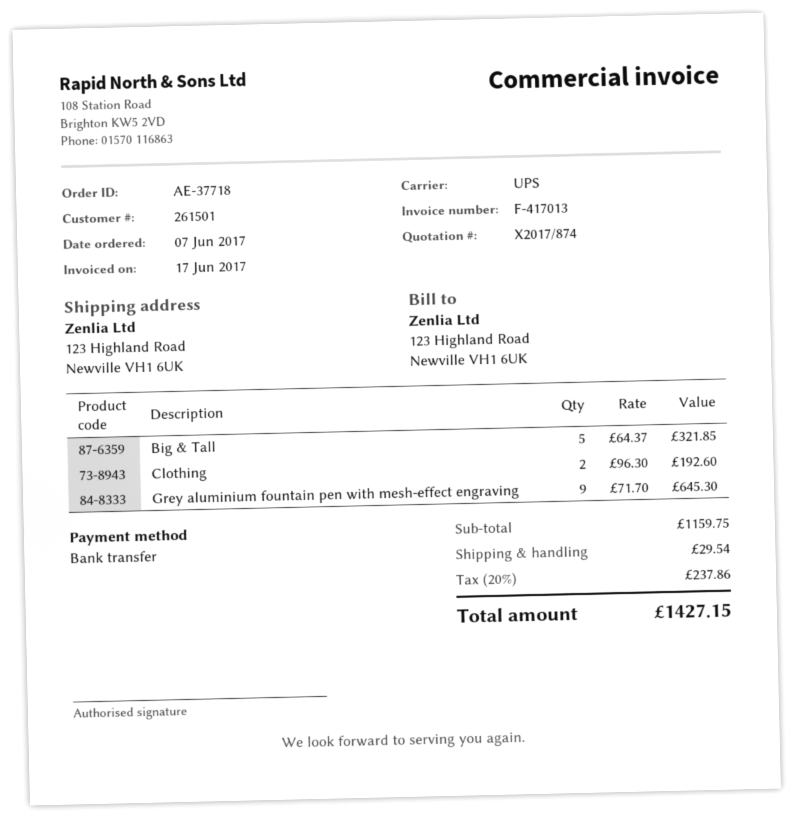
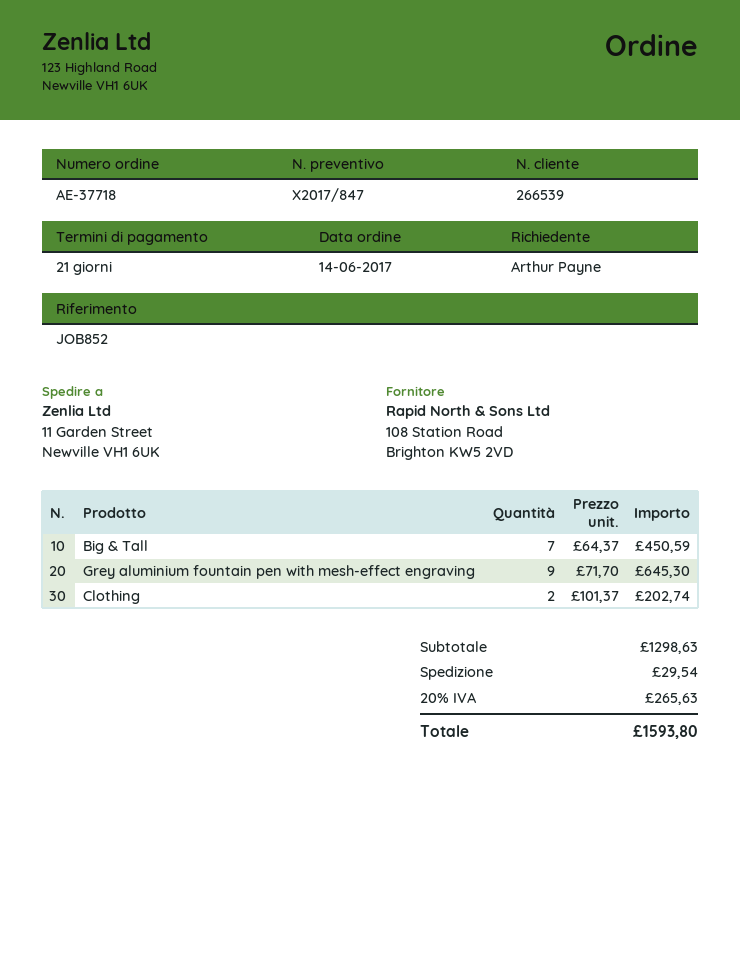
quote number: X2017/874 -> X2017/847
order date: 2017-06-07 -> 2017-06-14
customer number: 261501 -> 266539
ship to: 123 Highland Road, Newville VH1 6UK -> 11 Garden Street, Newville VH1 6UK
Big & Tall: 5 x 64.37 = 321.85 -> 7 x 64.37 = 450.59
Clothing: 2 x 96.30 = 192.60 -> 2 x 101.37 = 202.74
subtotal: 1159.75 -> 1298.63
tax: 20% = 237.86 -> 20% = 265.63
total: 1427.15 -> 1593.80

